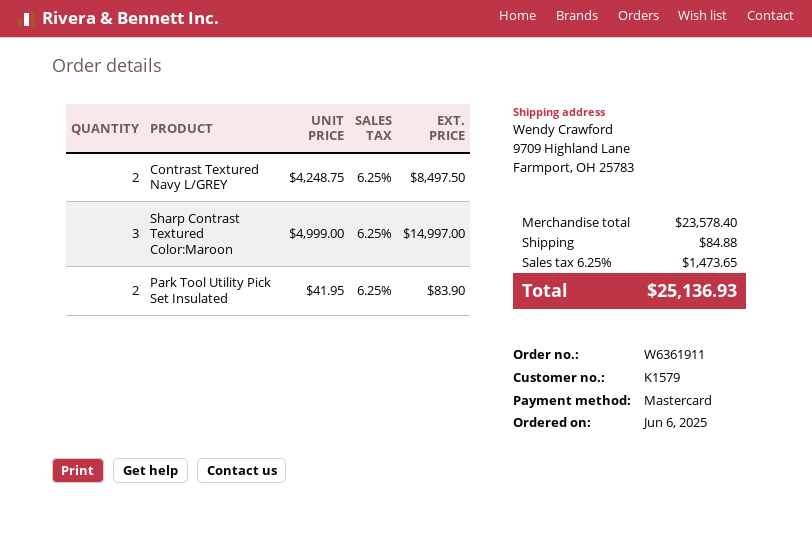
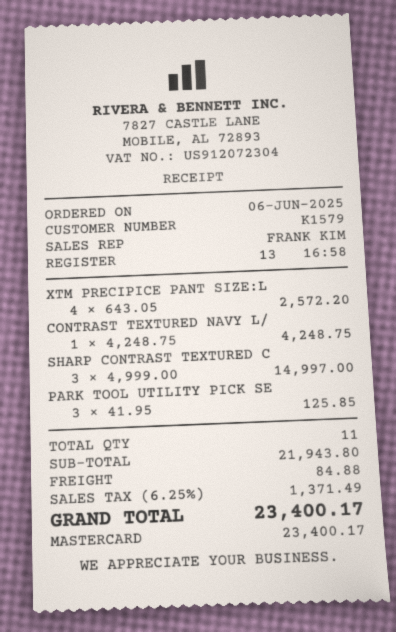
Contrast Textured Navy L/GREY: 2 x 4248.75 = 8497.50 -> 1 x 4248.75 = 4248.75
Park Tool Utility Pick Set Insulated: 2 x 41.95 = 83.90 -> 3 x 41.95 = 125.85
XTM PRECIPICE PANT SIZE:L: none -> 4 x 643.05 = 2572.20
subtotal: 23578.40 -> 21943.80
tax: 6.25% = 1473.65 -> 6.25% = 1371.49
total: 25136.93 -> 23400.17

